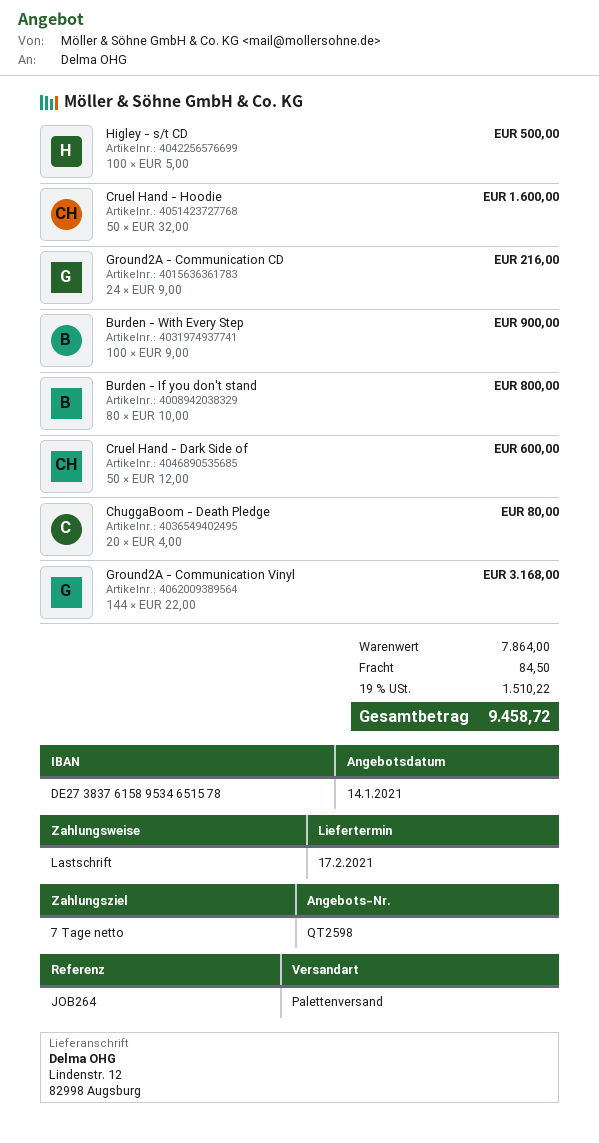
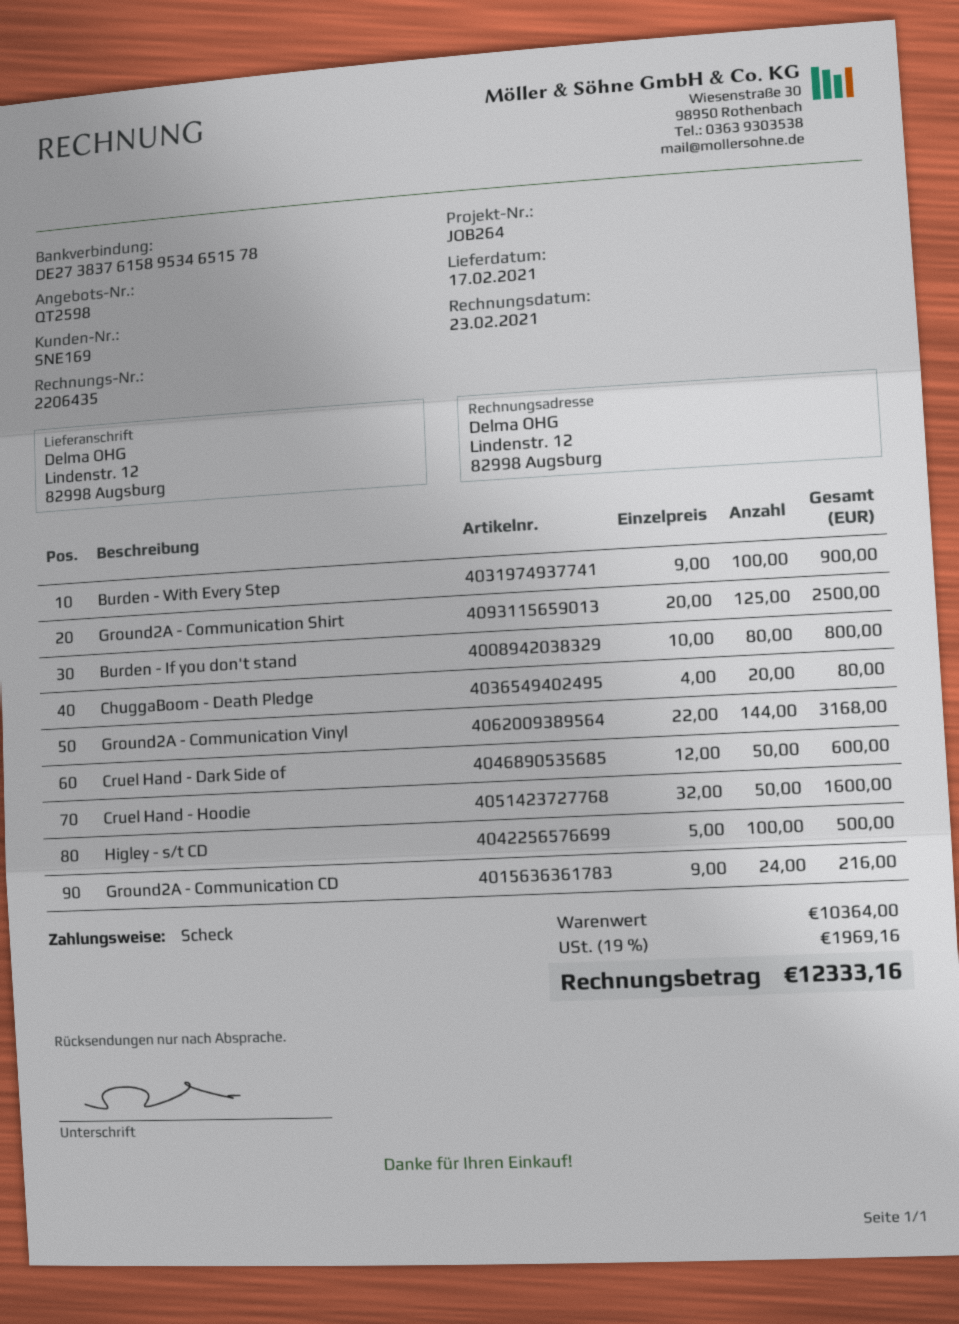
payment method: direct debit -> cheque
Ground2A - Communication Shirt: none -> 125 x 20.00 = 2500.00
subtotal: 7864.00 -> 10364.00
shipping: 84.50 -> none
tax: 19% = 1510.22 -> 19% = 1969.16
total: 9458.72 -> 12333.16

